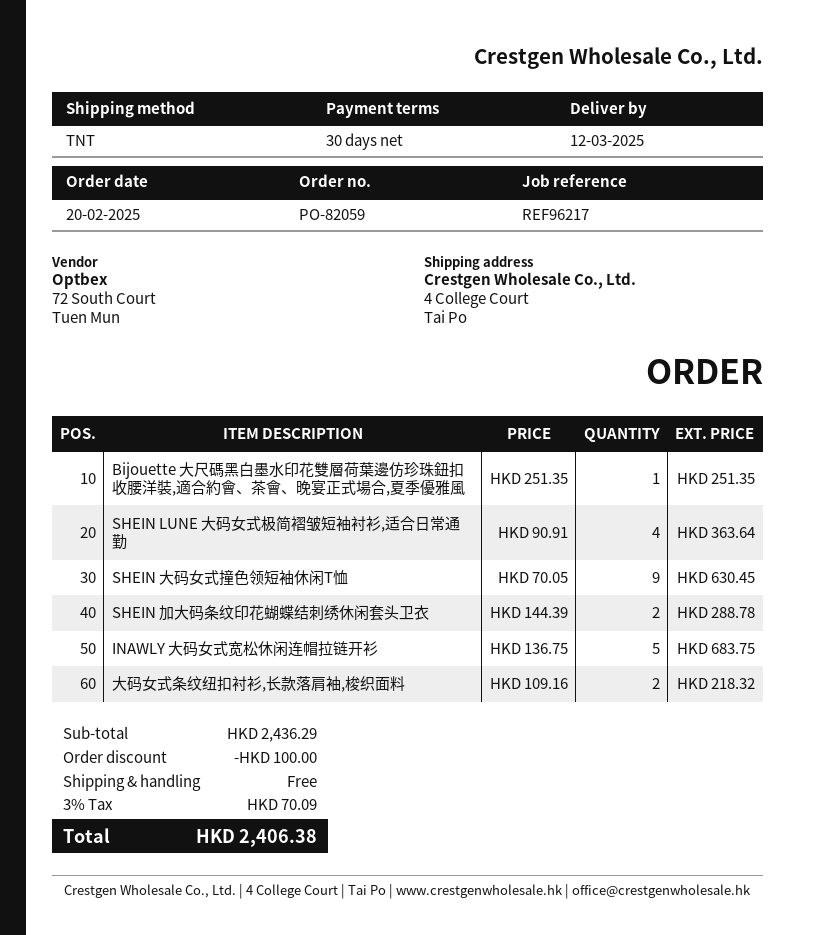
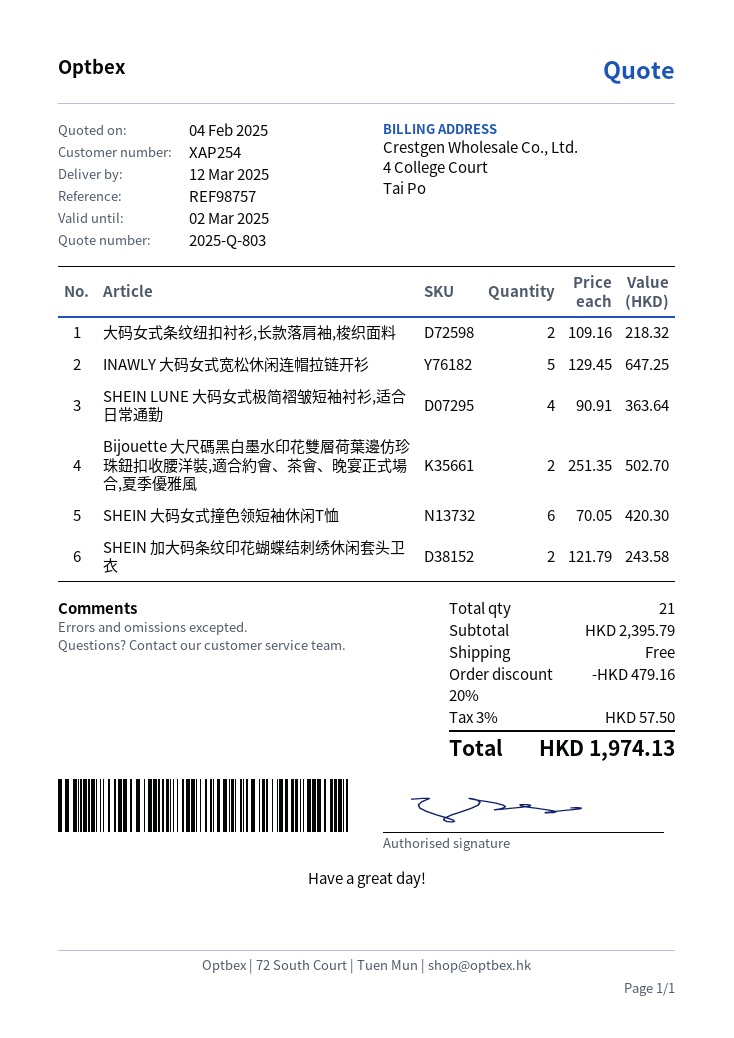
reference: REF96217 -> REF98757
Bijouette 大尺碼黑白墨水印花雙層荷葉邊仿珍珠鈕扣收腰洋裝,適合約會、茶會、晚宴正式場合,夏季優雅風: 1 x 251.35 = 251.35 -> 2 x 251.35 = 502.70
SHEIN 大码女式撞色领短袖休闲T恤: 9 x 70.05 = 630.45 -> 6 x 70.05 = 420.30
SHEIN 加大码条纹印花蝴蝶结刺绣休闲套头卫衣: 2 x 144.39 = 288.78 -> 2 x 121.79 = 243.58
INAWLY 大码女式宽松休闲连帽拉链开衫: 5 x 136.75 = 683.75 -> 5 x 129.45 = 647.25
subtotal: 2436.29 -> 2395.79
discount: 100.00 -> 479.16
tax: 3% = 70.09 -> 3% = 57.50
total: 2406.38 -> 1974.13

